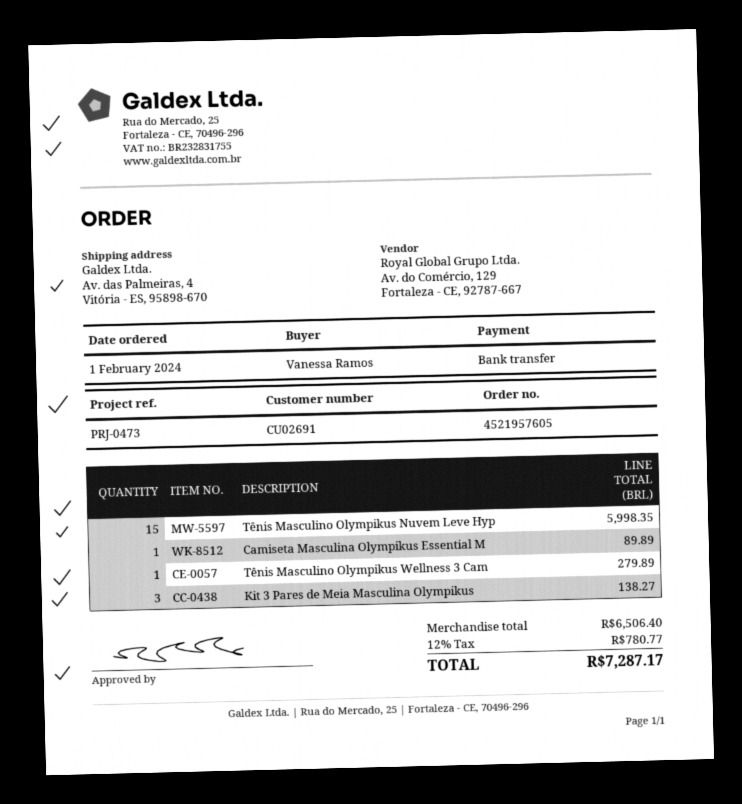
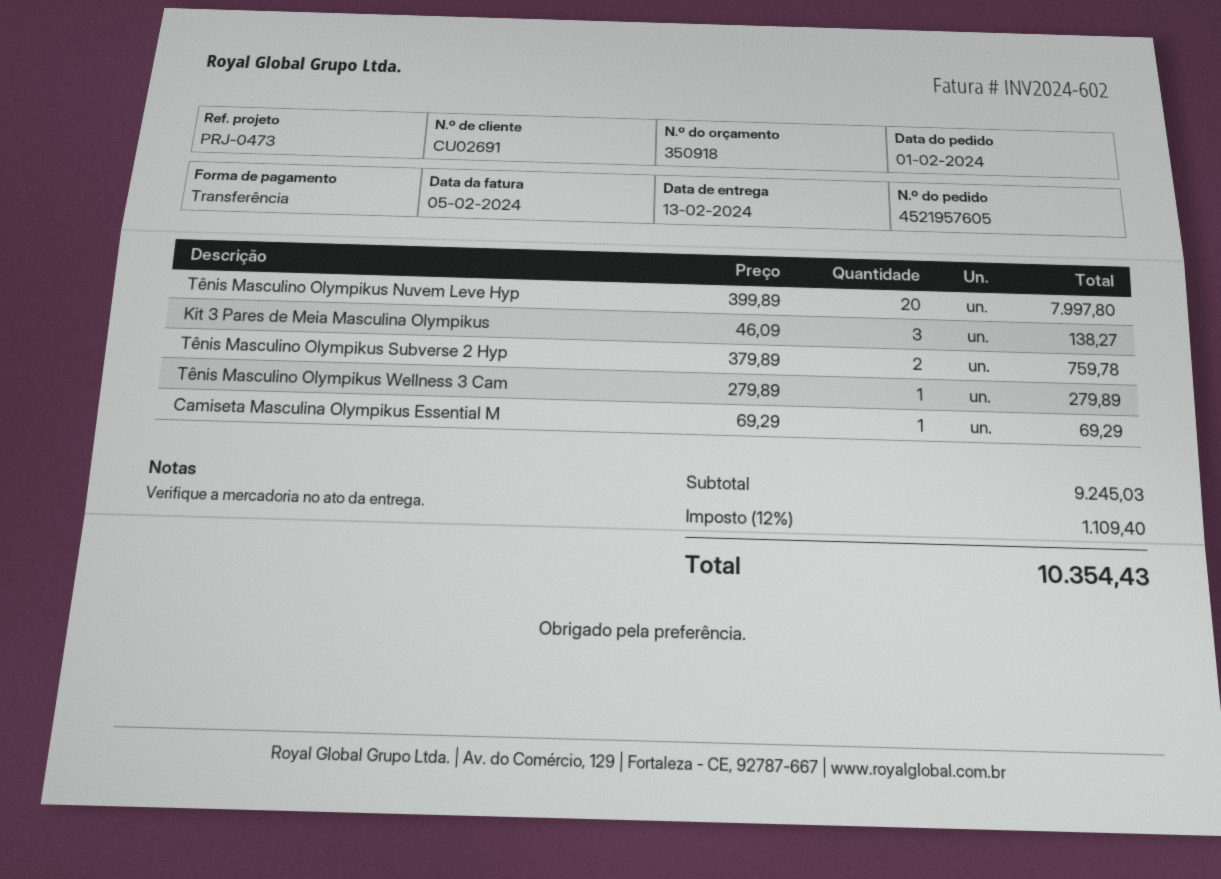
Tênis Masculino Olympikus Nuvem Leve Hyp: 15 for 5998.35 -> 20 for 7997.80
Camiseta Masculina Olympikus Essential M: 1 for 89.89 -> 1 for 69.29
Tênis Masculino Olympikus Subverse 2 Hyp: none -> 2 for 759.78
subtotal: 6506.40 -> 9245.03
tax: 12% = 780.77 -> 12% = 1109.40
total: 7287.17 -> 10354.43

